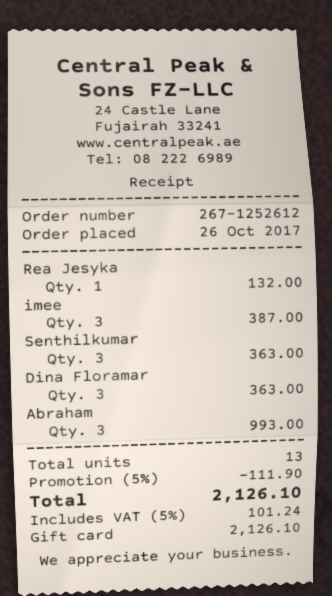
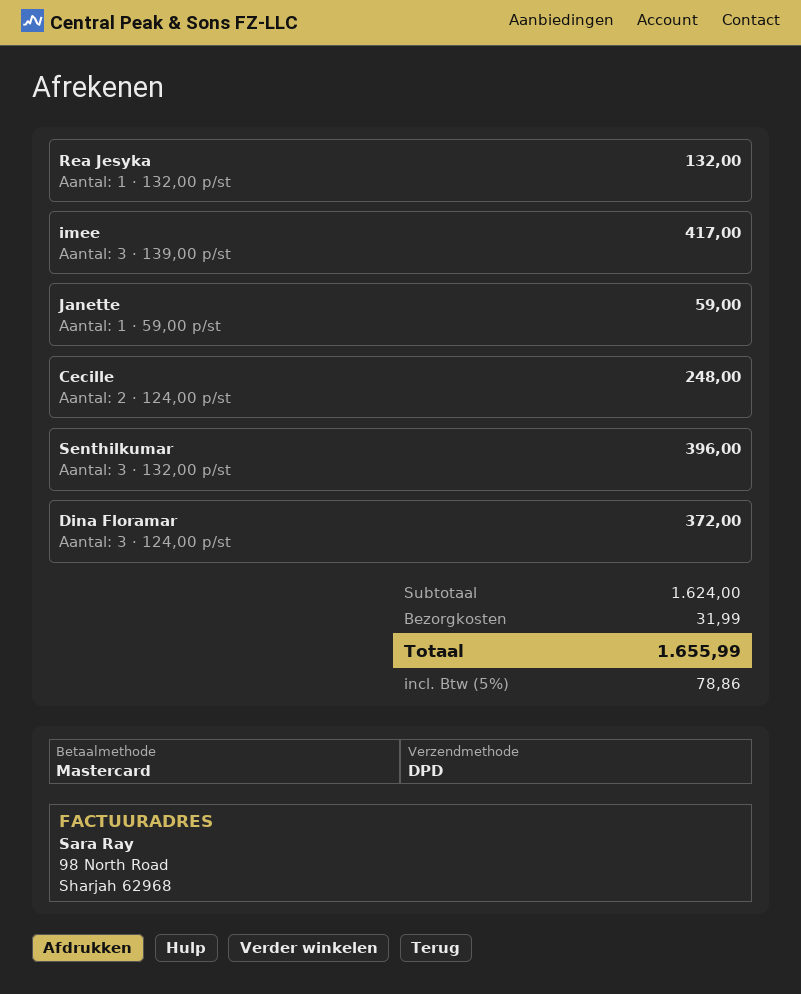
payment method: gift card -> Mastercard
imee: 3 for 387.00 -> 3 for 417.00
Senthilkumar: 3 for 363.00 -> 3 for 396.00
Dina Floramar: 3 for 363.00 -> 3 for 372.00
Abraham: 3 for 993.00 -> none
Janette: none -> 1 for 59.00
Cecille: none -> 2 for 248.00
discount: 5% = 111.90 -> none
shipping: none -> 31.99
tax: 5% = 101.24 -> 5% = 78.86
total: 2126.10 -> 1655.99

